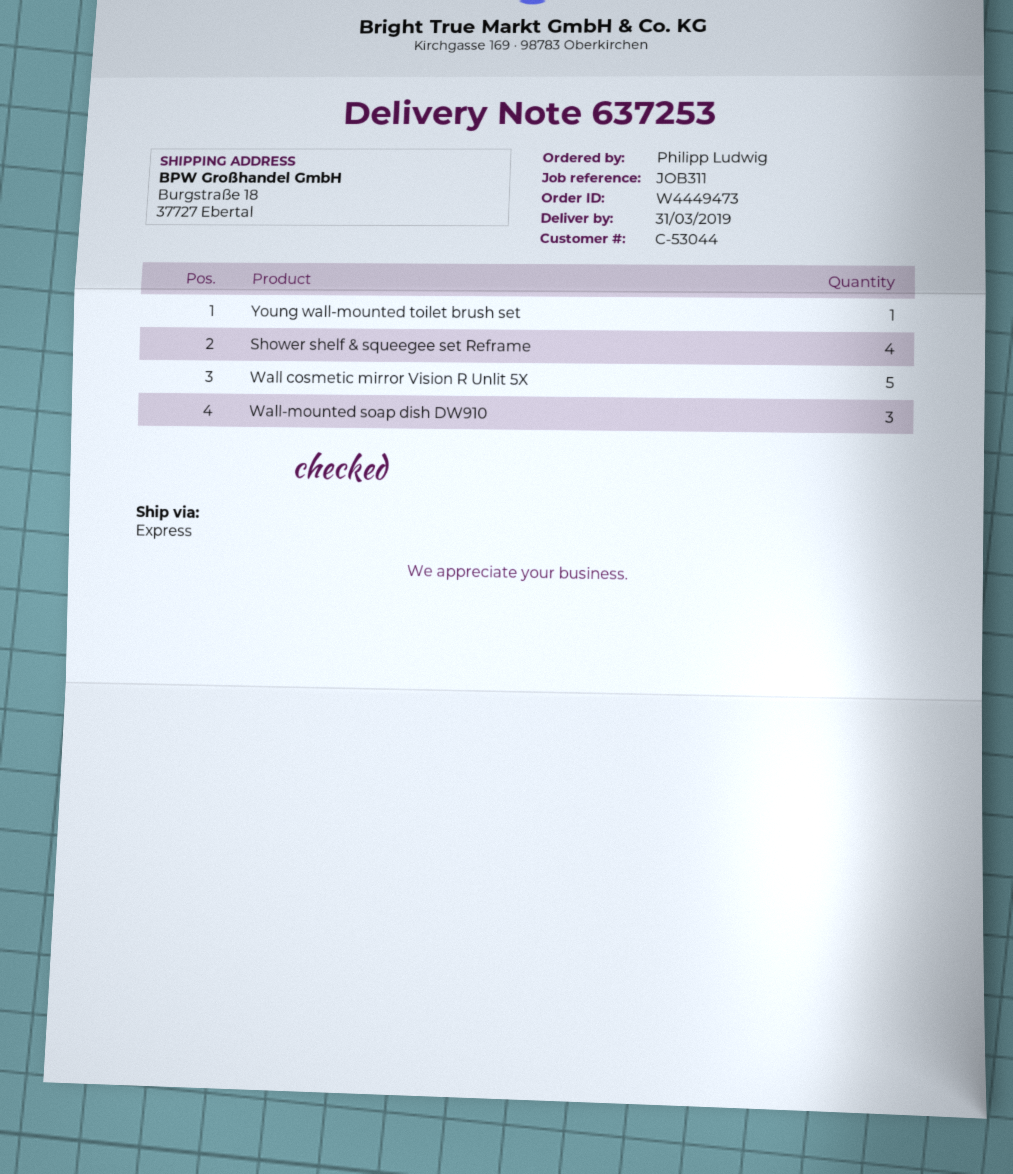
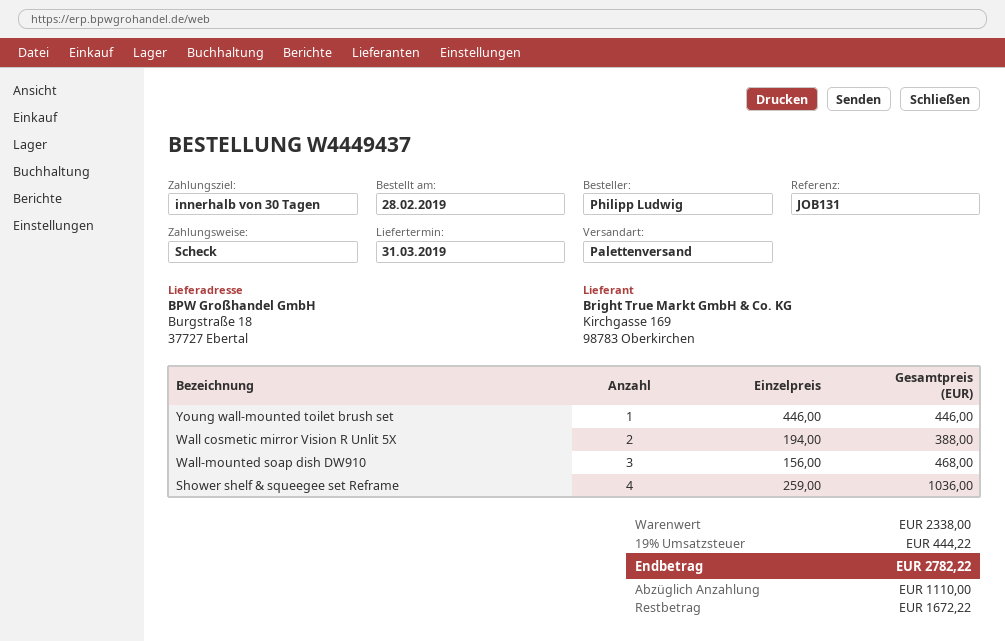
order number: W4449473 -> W4449437
reference: JOB311 -> JOB131
shipping method: express -> pallet freight
Wall cosmetic mirror Vision R Unlit 5X: 5 -> 2

